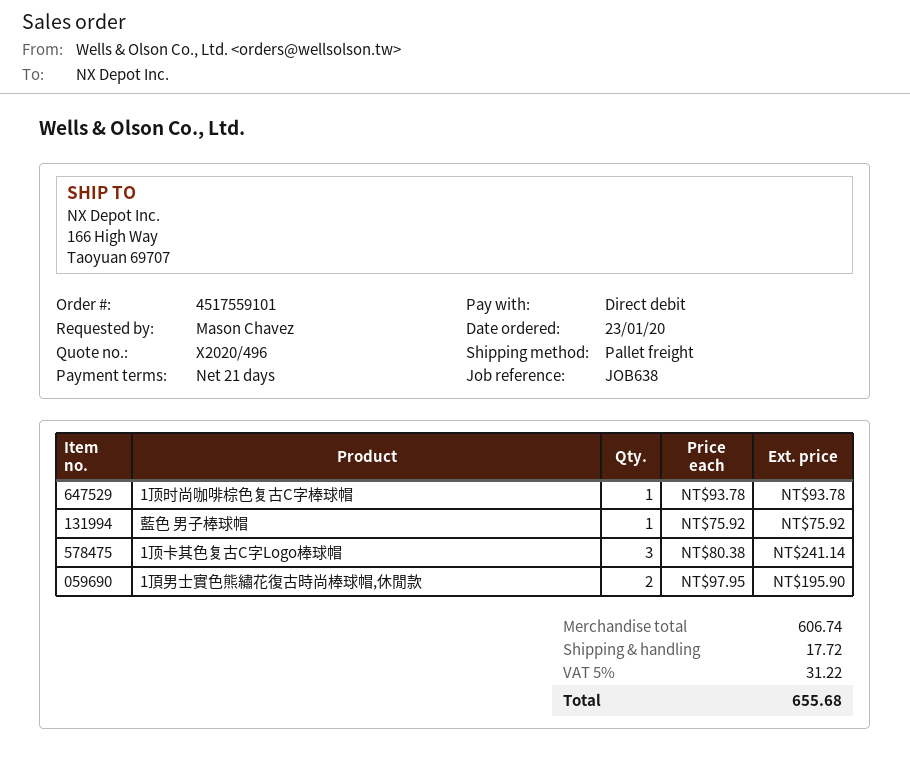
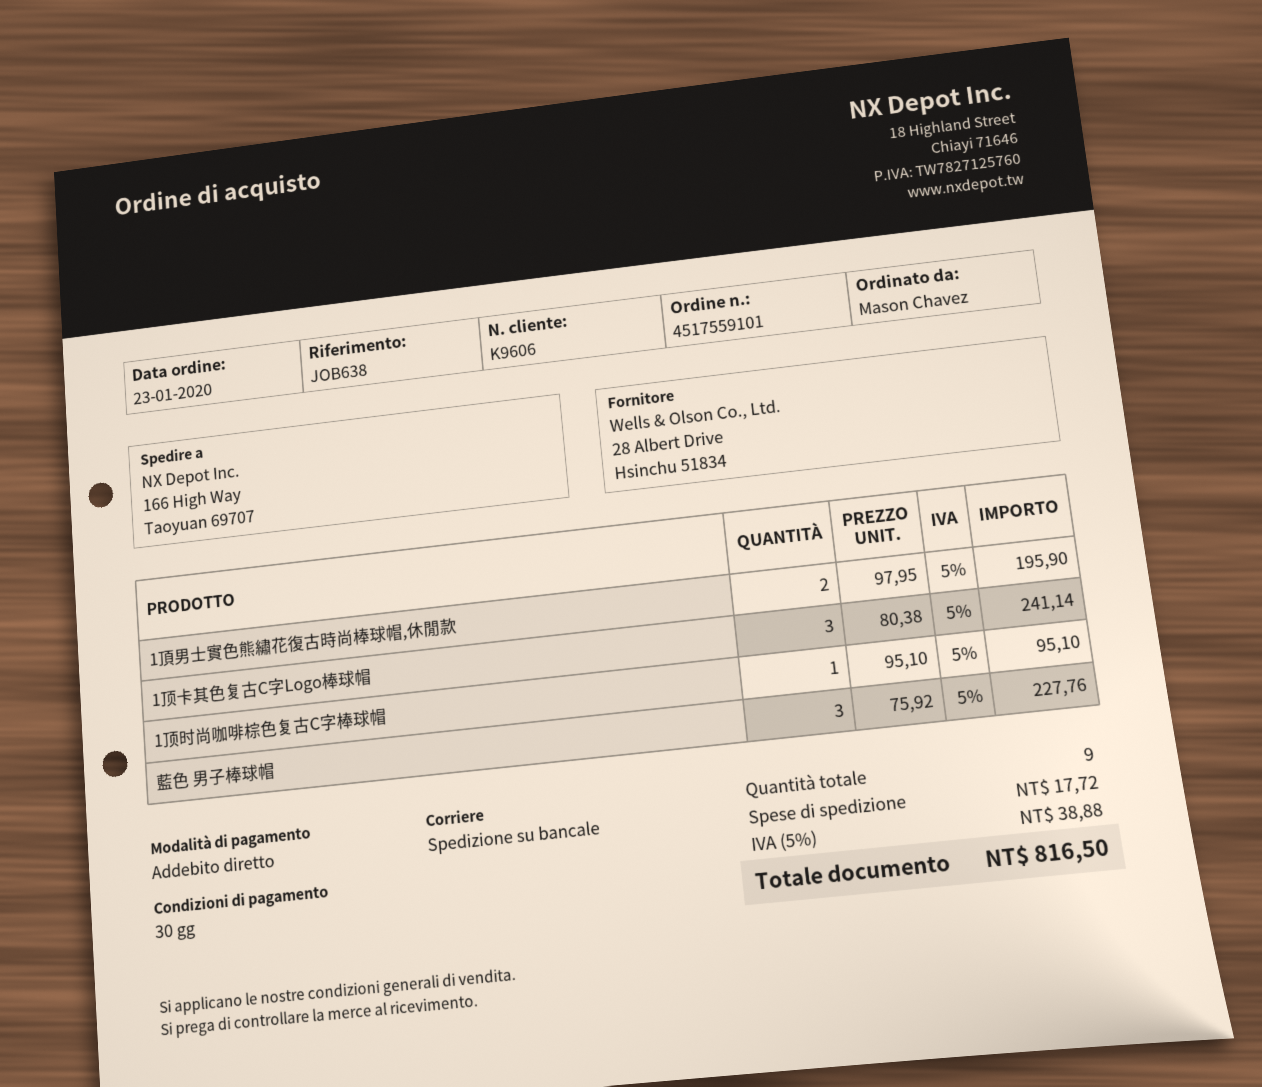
payment terms: 21 days -> 30 days
1顶时尚咖啡棕色复古C字棒球帽: 1 x 93.78 = 93.78 -> 1 x 95.10 = 95.10
藍色 男子棒球帽: 1 x 75.92 = 75.92 -> 3 x 75.92 = 227.76
tax: 5% = 31.22 -> 5% = 38.88
total: 655.68 -> 816.50

